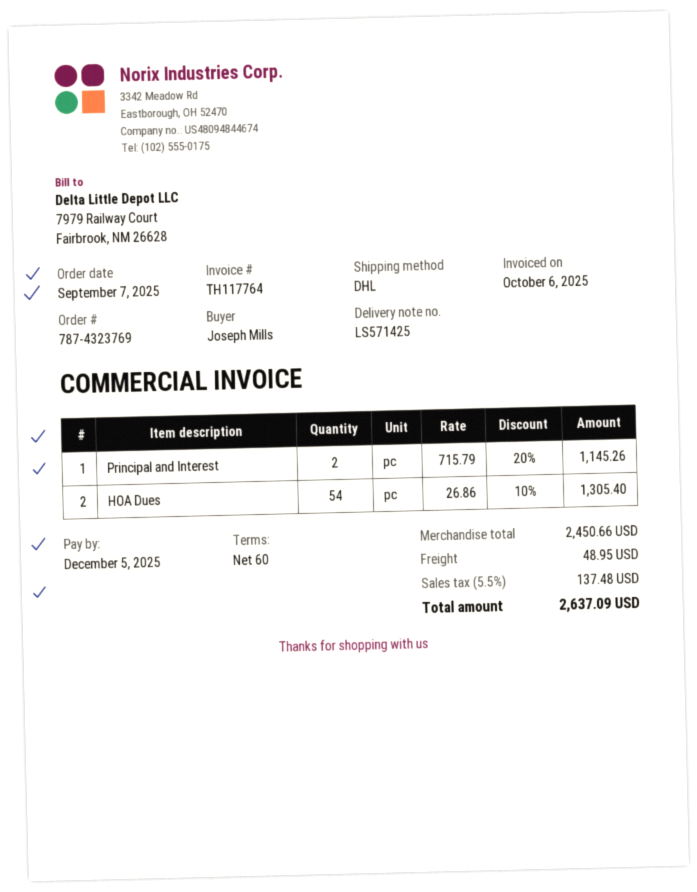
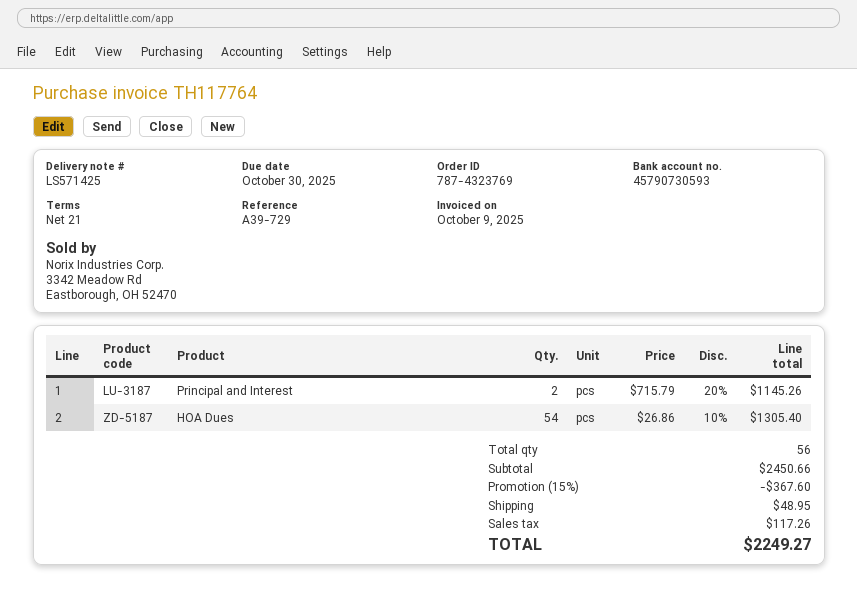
invoice date: 2025-10-06 -> 2025-10-09
payment terms: 60 days -> 21 days
due date: 2025-12-05 -> 2025-10-30
discount: none -> 15% = 367.60
tax: 137.48 -> 117.26
total: 2637.09 -> 2249.27

